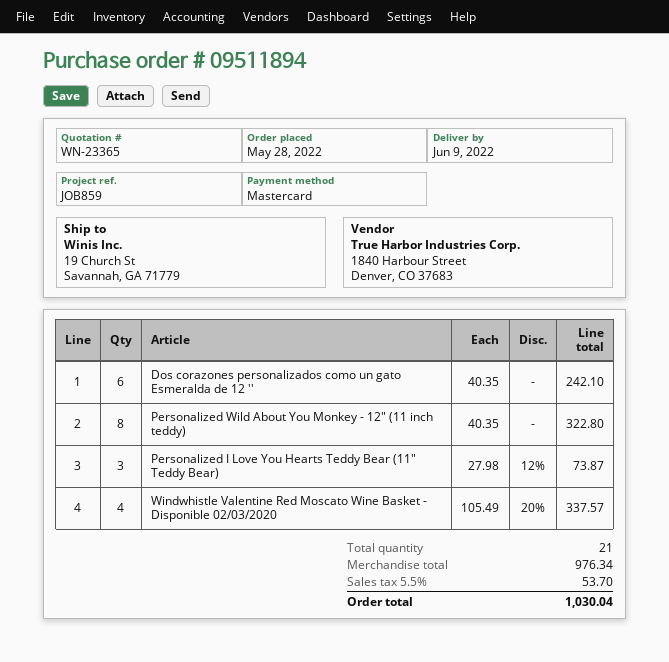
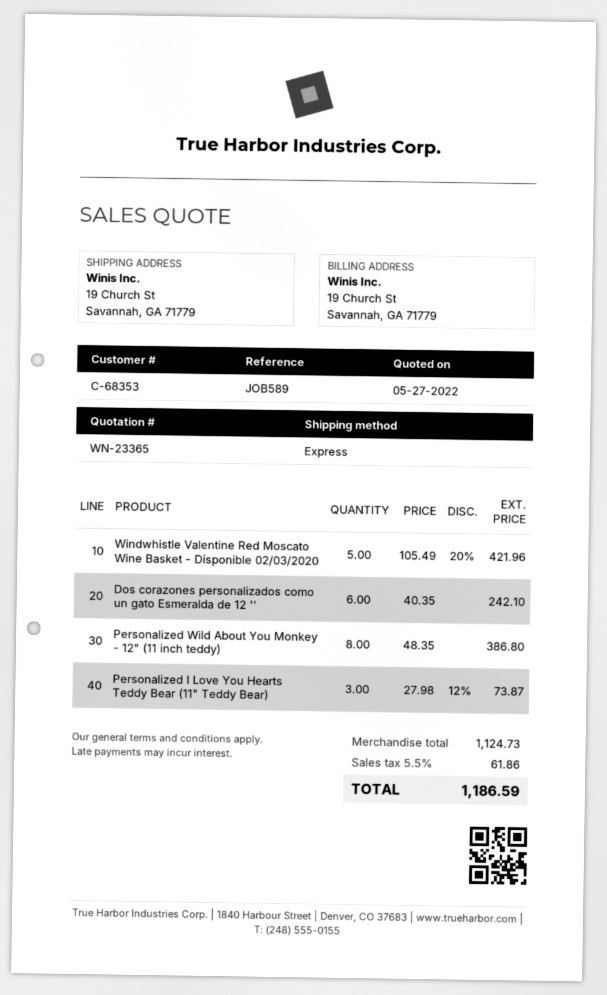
reference: JOB859 -> JOB589
Personalized Wild About You Monkey - 12" (11 inch teddy): 8 x 40.35 = 322.80 -> 8 x 48.35 = 386.80
Windwhistle Valentine Red Moscato Wine Basket - Disponible 02/03/2020: 4 x 105.49 - 20% = 337.57 -> 5 x 105.49 - 20% = 421.96
subtotal: 976.34 -> 1124.73
tax: 5.5% = 53.70 -> 5.5% = 61.86
total: 1030.04 -> 1186.59

